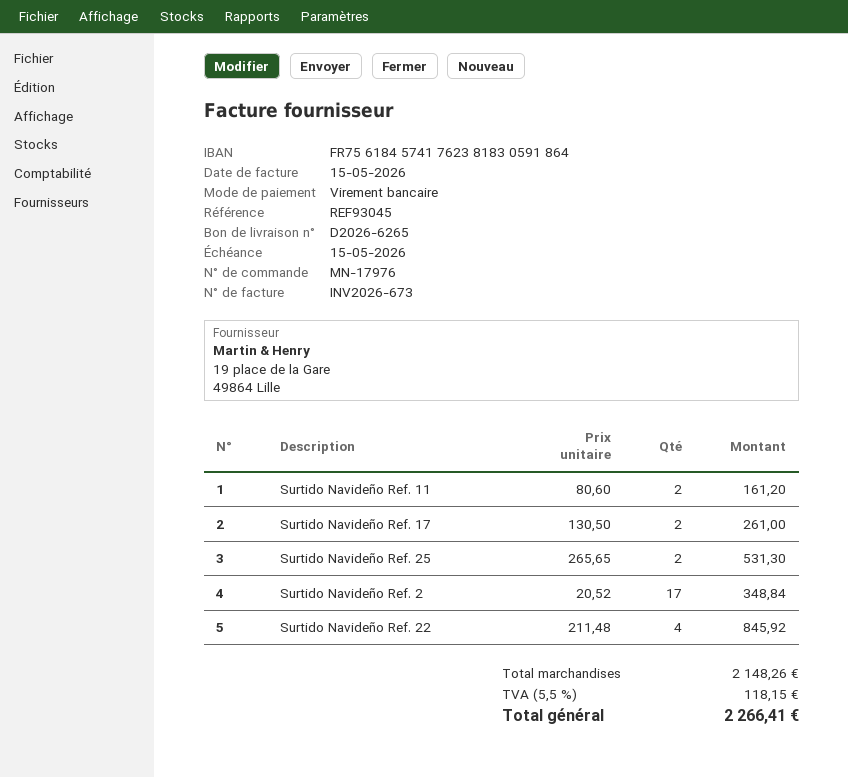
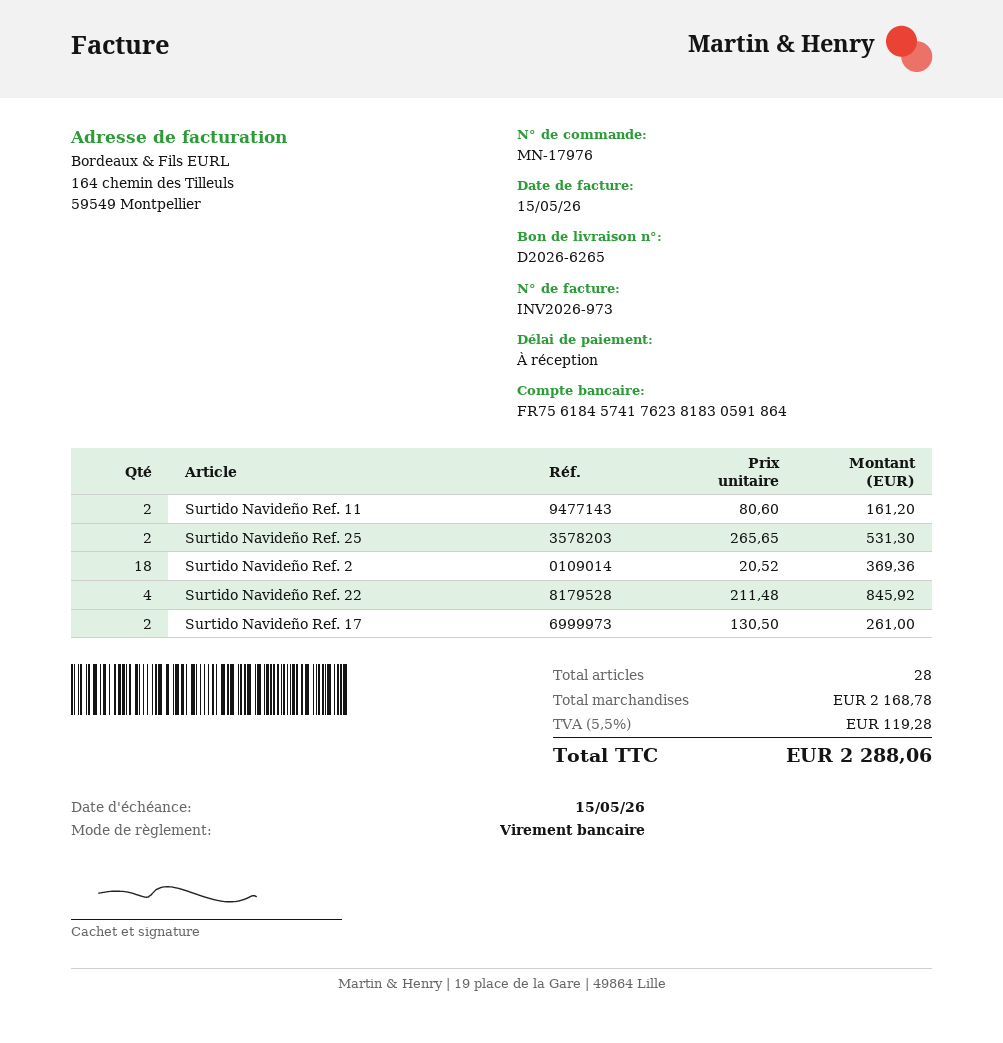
invoice number: INV2026-673 -> INV2026-973
Surtido Navideño Ref. 2: 17 x 20.52 = 348.84 -> 18 x 20.52 = 369.36
subtotal: 2148.26 -> 2168.78
tax: 5.5% = 118.15 -> 5.5% = 119.28
total: 2266.41 -> 2288.06

